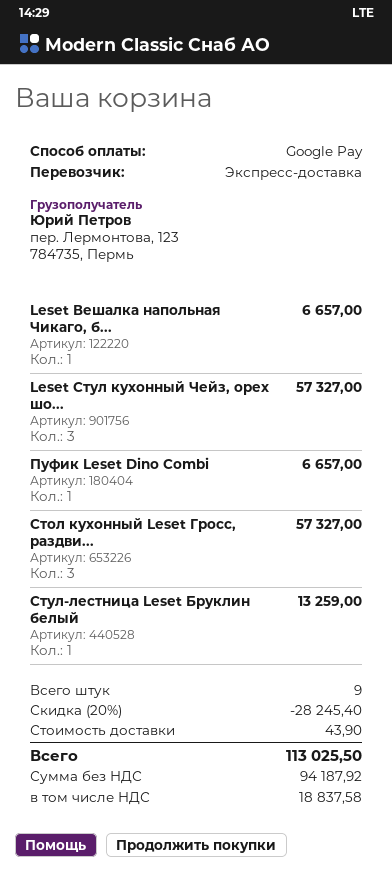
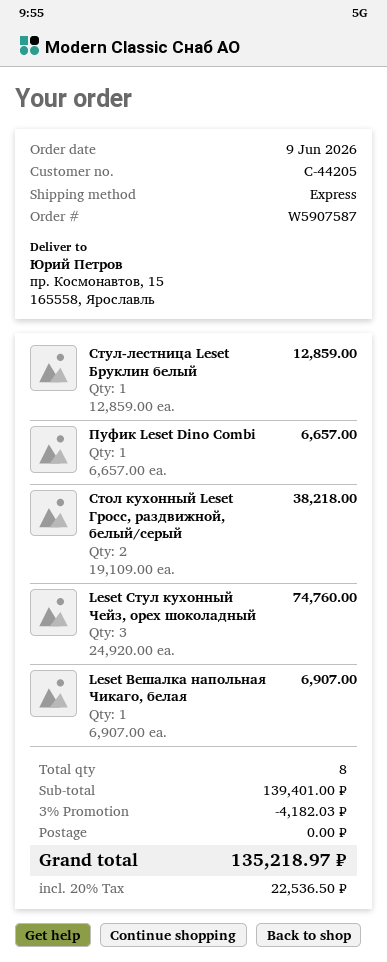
ship to: пер. Лермонтова, 123, 784735, Пермь -> пр. Космонавтов, 15, 165558, Ярославль
Leset Вешалка напольная Чикаго, б...: 1 for 6657.00 -> 1 for 6907.00
Leset Стул кухонный Чейз, орех шо...: 3 for 57327.00 -> 3 for 74760.00
Стол кухонный Leset Гросс, раздви...: 3 for 57327.00 -> 2 for 38218.00
Стул-лестница Leset Бруклин белый: 1 for 13259.00 -> 1 for 12859.00
total quantity: 9 -> 8
discount: 20% = 28245.40 -> 3% = 4182.03
shipping: 43.90 -> 0.00
tax: 18837.58 -> 22536.50
total: 113025.50 -> 135218.97

